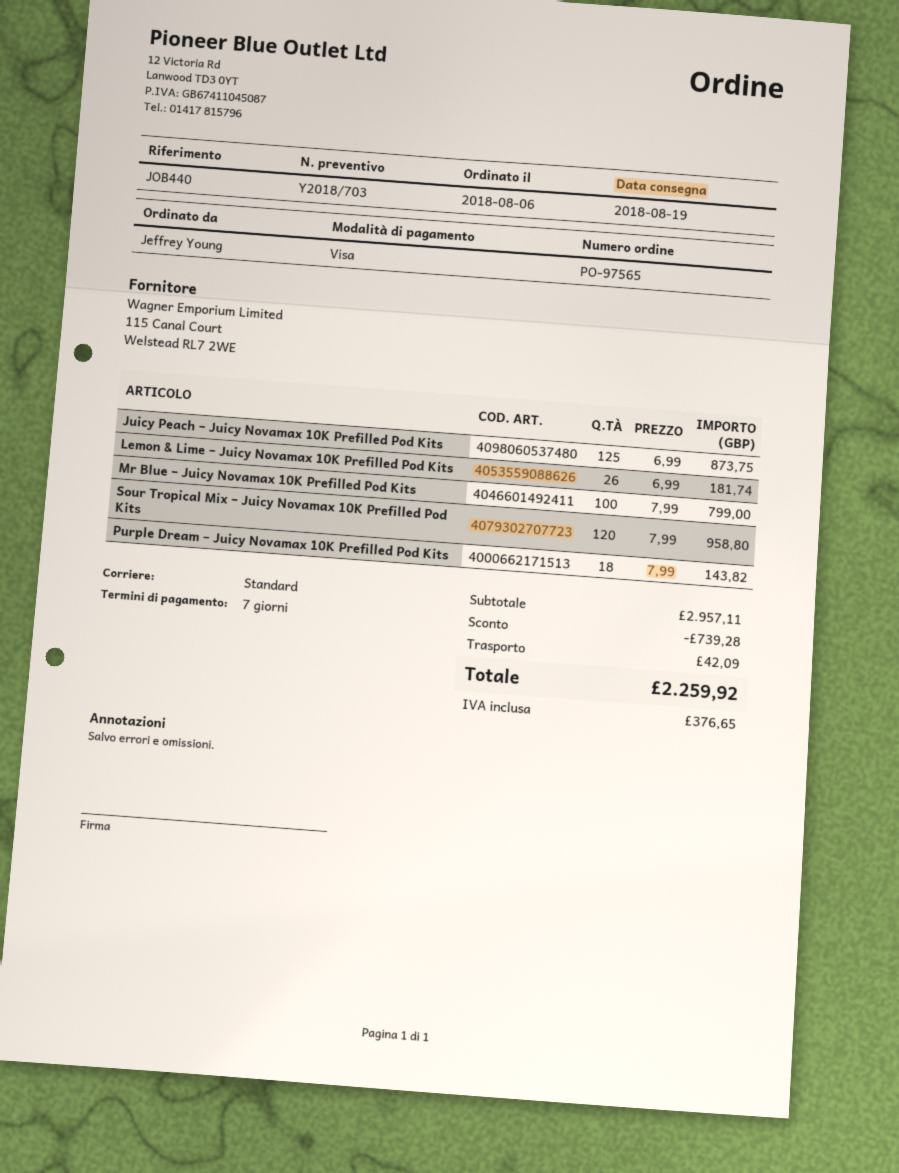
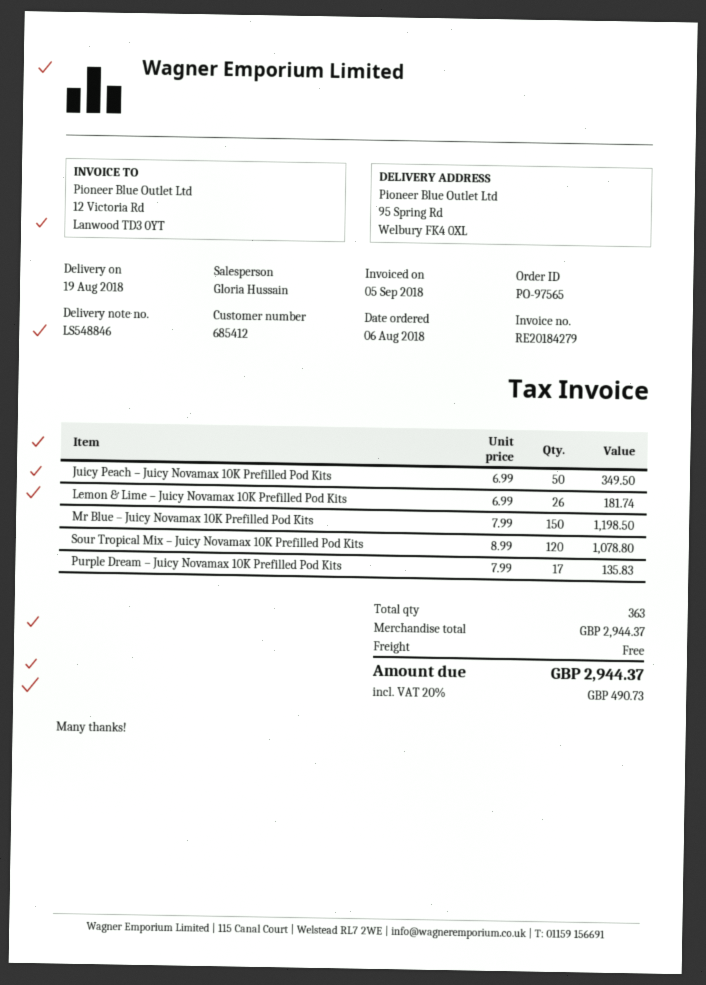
Juicy Peach – Juicy Novamax 10K Prefilled Pod Kits: 125 x 6.99 = 873.75 -> 50 x 6.99 = 349.50
Mr Blue – Juicy Novamax 10K Prefilled Pod Kits: 100 x 7.99 = 799.00 -> 150 x 7.99 = 1198.50
Sour Tropical Mix – Juicy Novamax 10K Prefilled Pod Kits: 120 x 7.99 = 958.80 -> 120 x 8.99 = 1078.80
Purple Dream – Juicy Novamax 10K Prefilled Pod Kits: 18 x 7.99 = 143.82 -> 17 x 7.99 = 135.83
subtotal: 2957.11 -> 2944.37
discount: 739.28 -> none
shipping: 42.09 -> 0.00
tax: 376.65 -> 490.73
total: 2259.92 -> 2944.37

